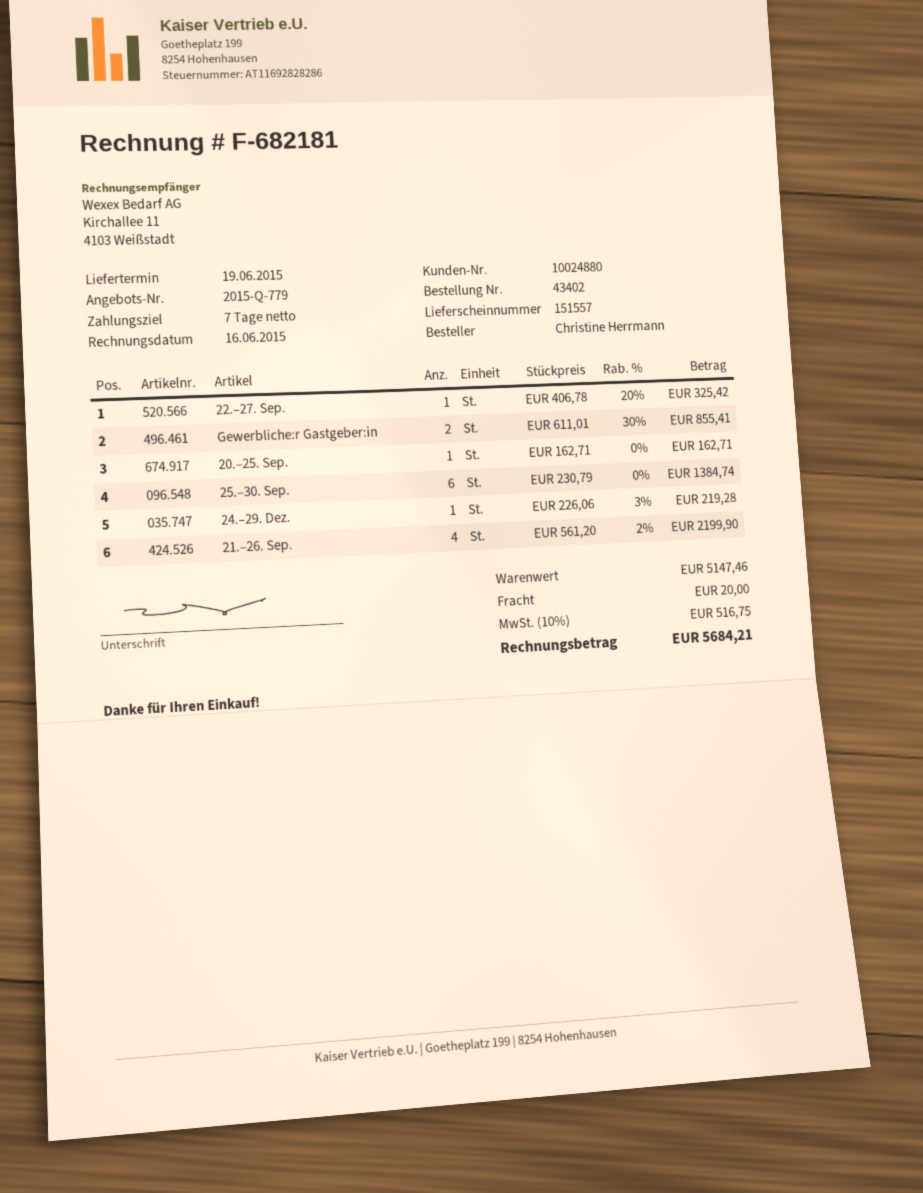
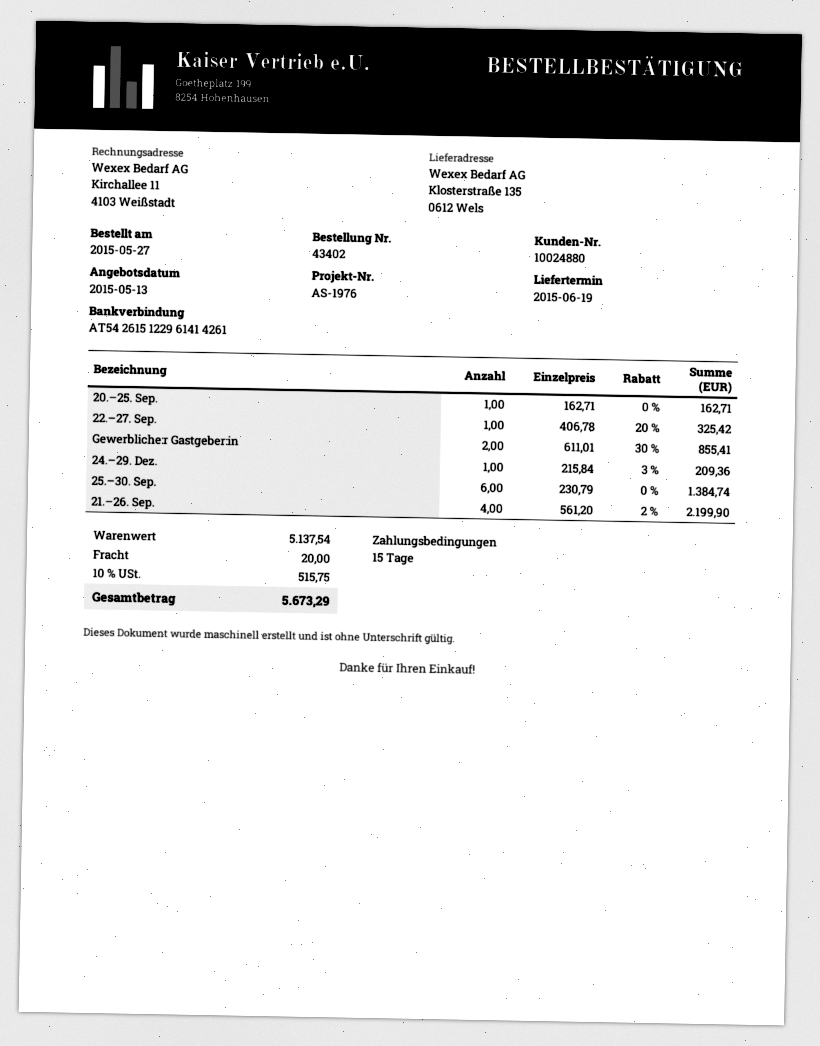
payment terms: 7 days -> 15 days
24.–29. Dez.: 1 x 226.06 - 3% = 219.28 -> 1 x 215.84 - 3% = 209.36
subtotal: 5147.46 -> 5137.54
tax: 10% = 516.75 -> 10% = 515.75
total: 5684.21 -> 5673.29

